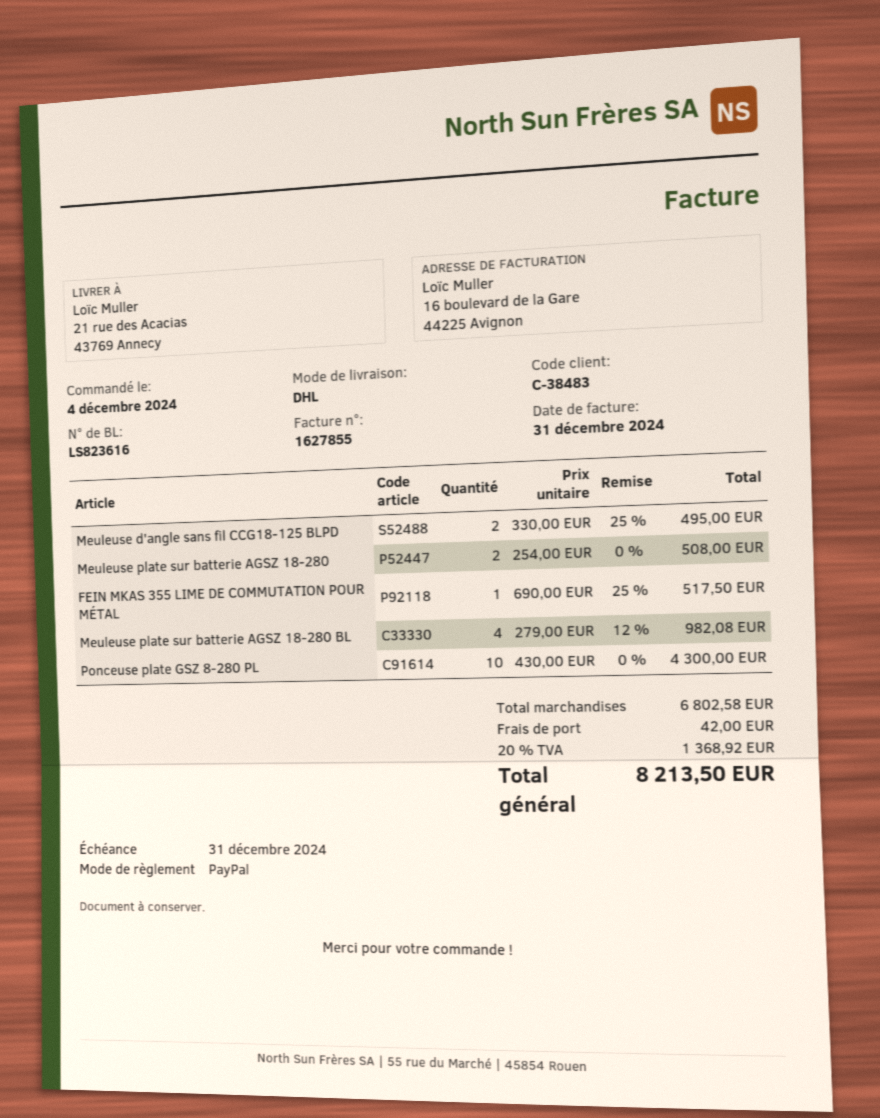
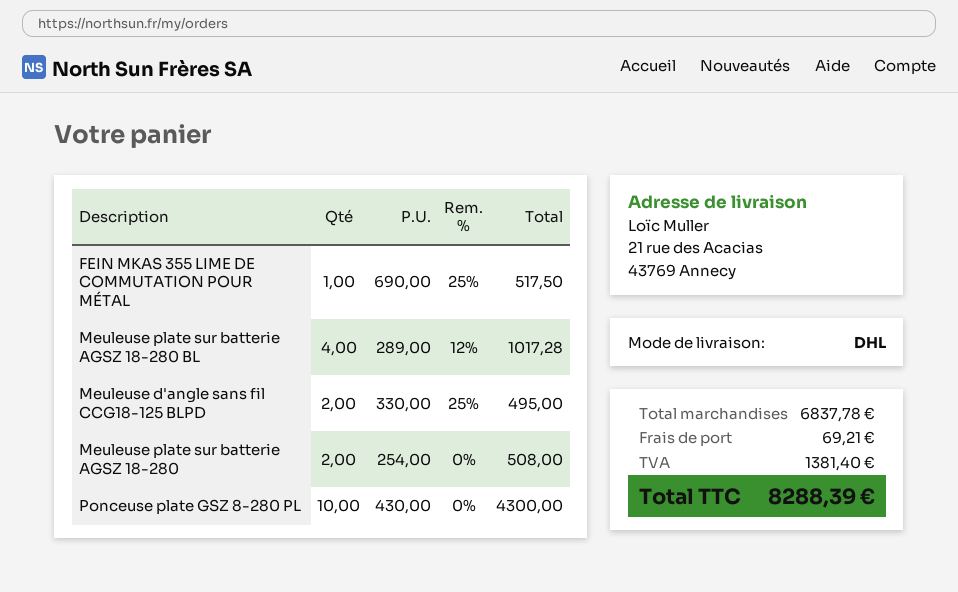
Meuleuse plate sur batterie AGSZ 18-280 BL: 4 x 279.00 - 12% = 982.08 -> 4 x 289.00 - 12% = 1017.28
subtotal: 6802.58 -> 6837.78
shipping: 42.00 -> 69.21
tax: 1368.92 -> 1381.40
total: 8213.50 -> 8288.39

